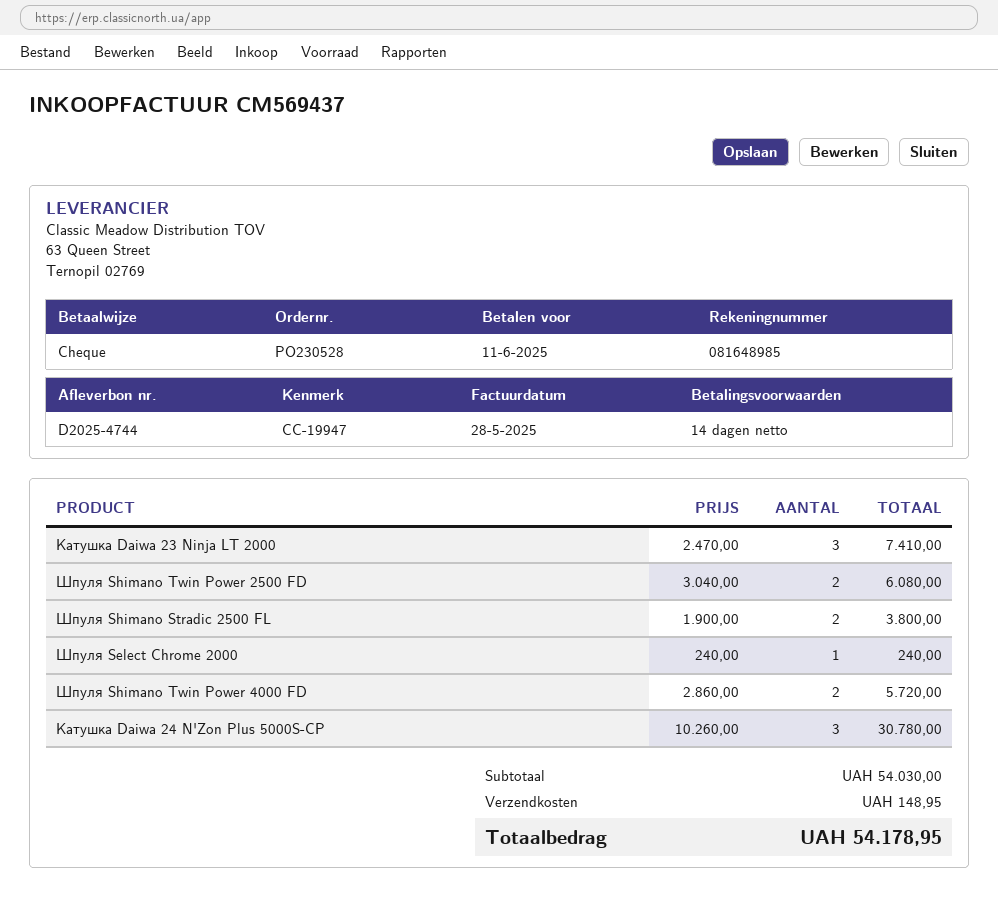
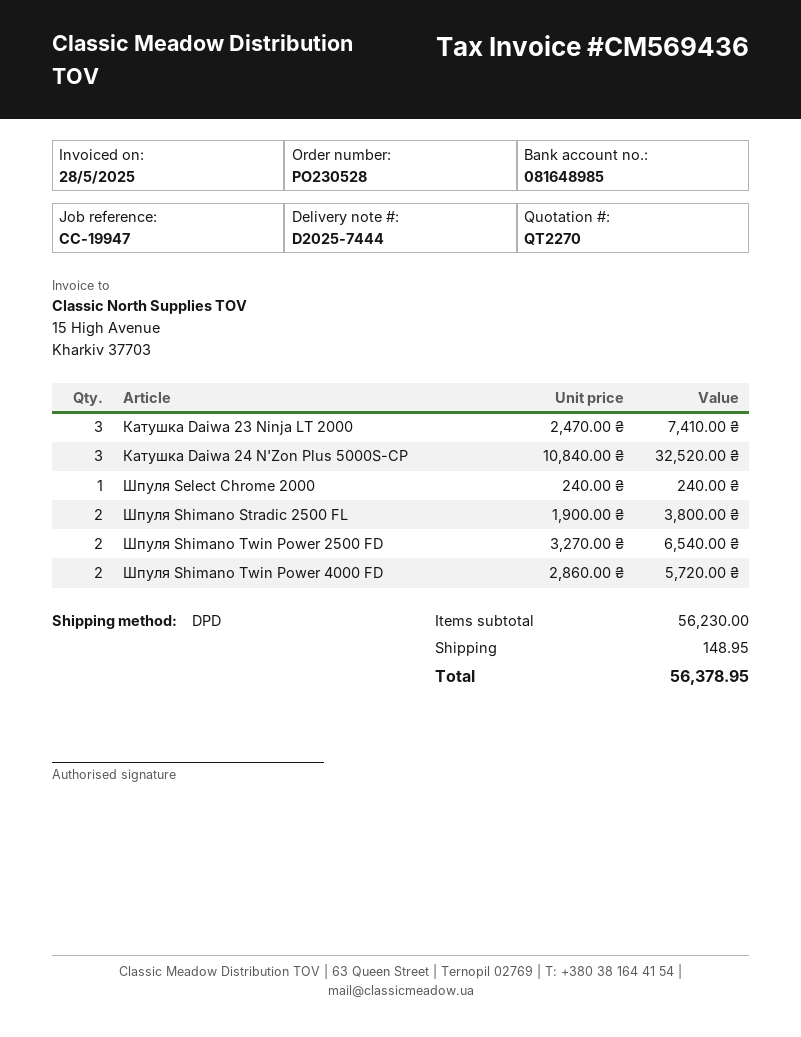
delivery note number: D2025-4744 -> D2025-7444
invoice number: CM569437 -> CM569436
Шпуля Shimano Twin Power 2500 FD: 2 x 3040.00 = 6080.00 -> 2 x 3270.00 = 6540.00
Катушка Daiwa 24 N'Zon Plus 5000S-CP: 3 x 10260.00 = 30780.00 -> 3 x 10840.00 = 32520.00
subtotal: 54030.00 -> 56230.00
total: 54178.95 -> 56378.95

